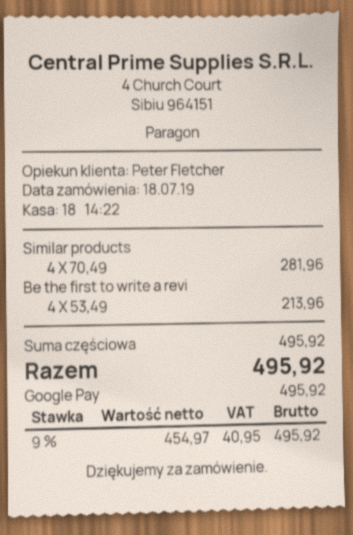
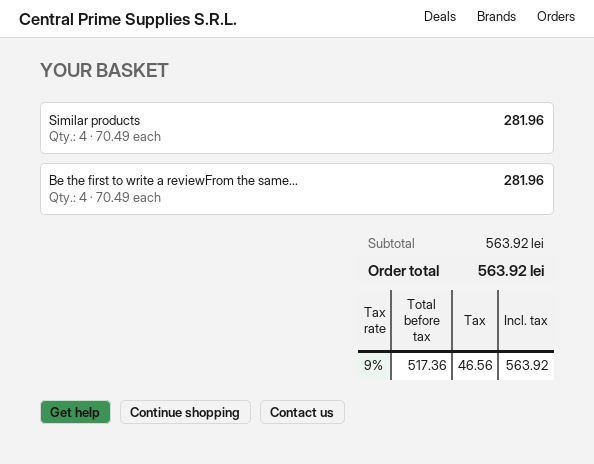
Be the first to write a revi: 4 x 53.49 = 213.96 -> 4 x 70.49 = 281.96
subtotal: 495.92 -> 563.92
net: 454.97 -> 517.36
tax: 9% = 40.95 -> 9% = 46.56
total: 495.92 -> 563.92

